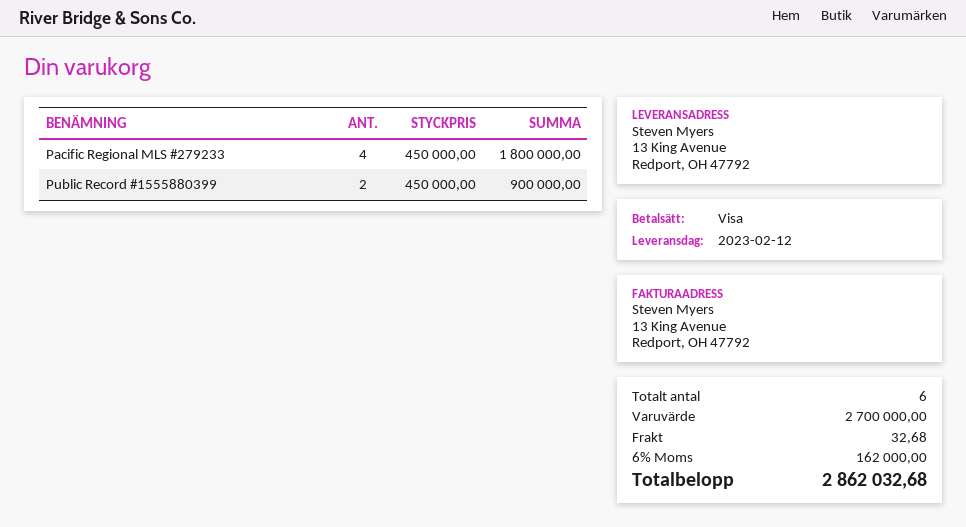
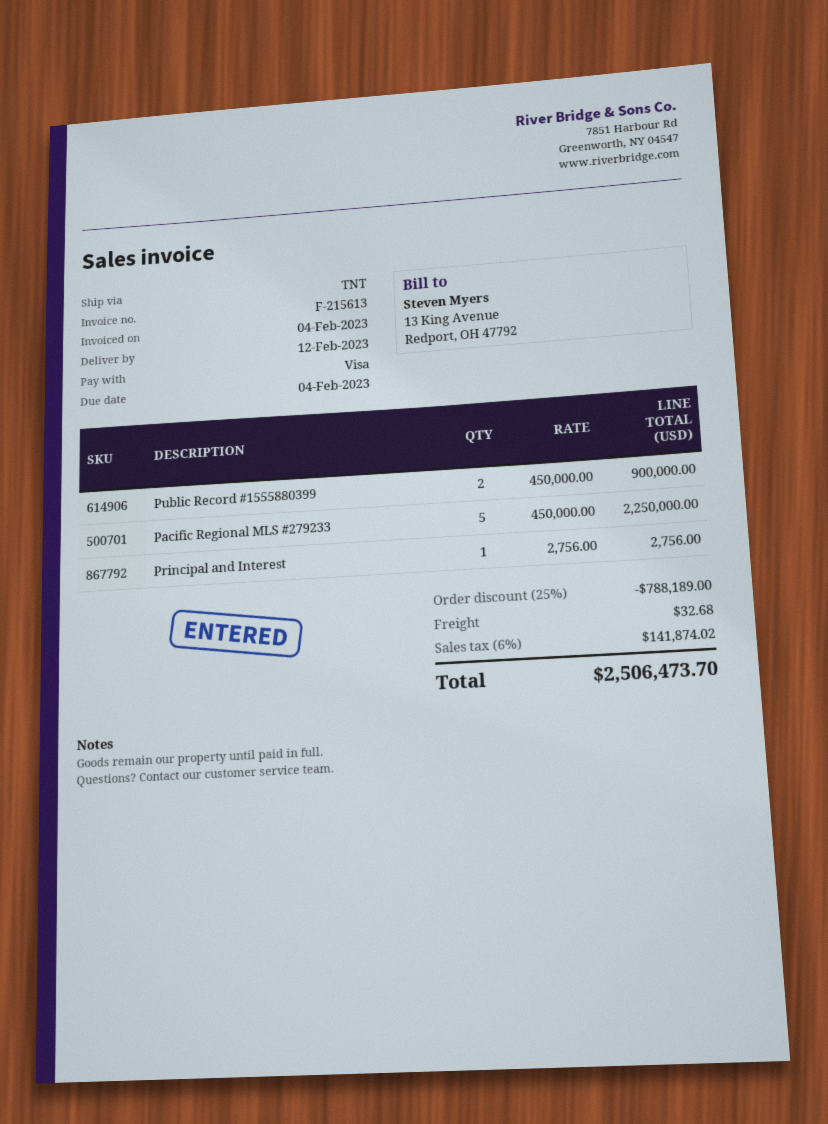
Pacific Regional MLS #279233: 4 x 450000.00 = 1800000.00 -> 5 x 450000.00 = 2250000.00
Principal and Interest: none -> 1 x 2756.00 = 2756.00
discount: none -> 25% = 788189.00
tax: 6% = 162000.00 -> 6% = 141874.02
total: 2862032.68 -> 2506473.70

